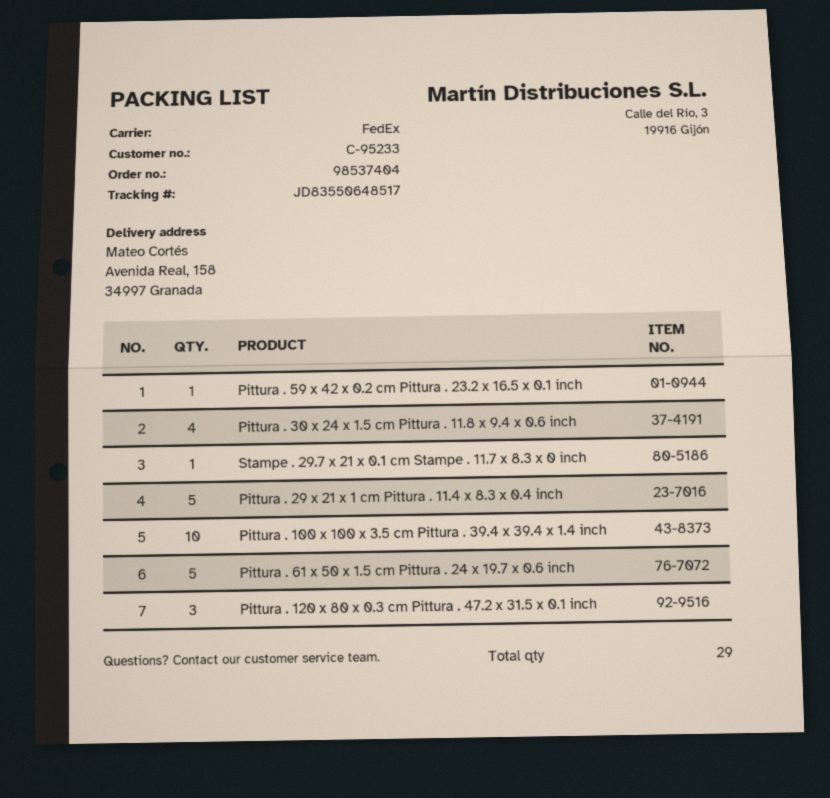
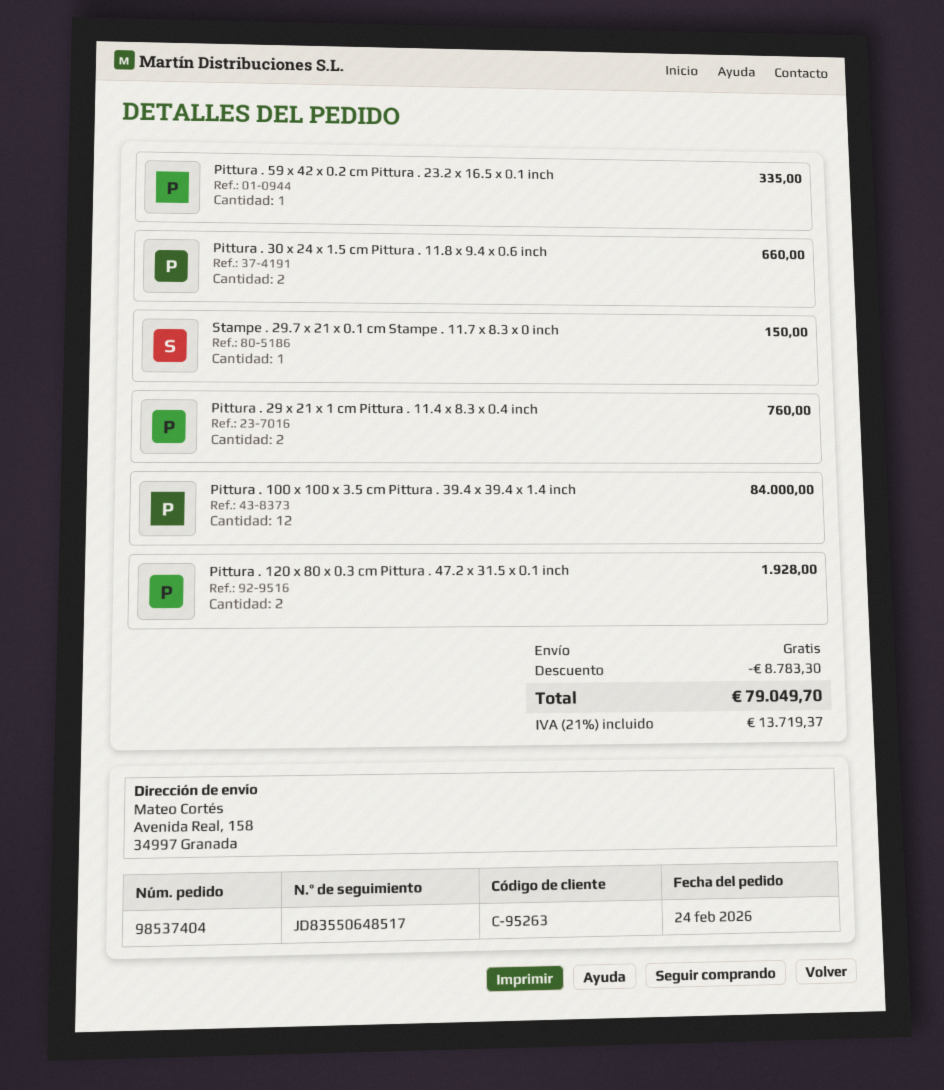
customer number: C-95233 -> C-95263
Pittura . 30 x 24 x 1.5 cm Pittura . 11.8 x 9.4 x 0.6 inch: 4 -> 2
Pittura . 29 x 21 x 1 cm Pittura . 11.4 x 8.3 x 0.4 inch: 5 -> 2
Pittura . 100 x 100 x 3.5 cm Pittura . 39.4 x 39.4 x 1.4 inch: 10 -> 12
Pittura . 61 x 50 x 1.5 cm Pittura . 24 x 19.7 x 0.6 inch: 5 -> none
Pittura . 120 x 80 x 0.3 cm Pittura . 47.2 x 31.5 x 0.1 inch: 3 -> 2

